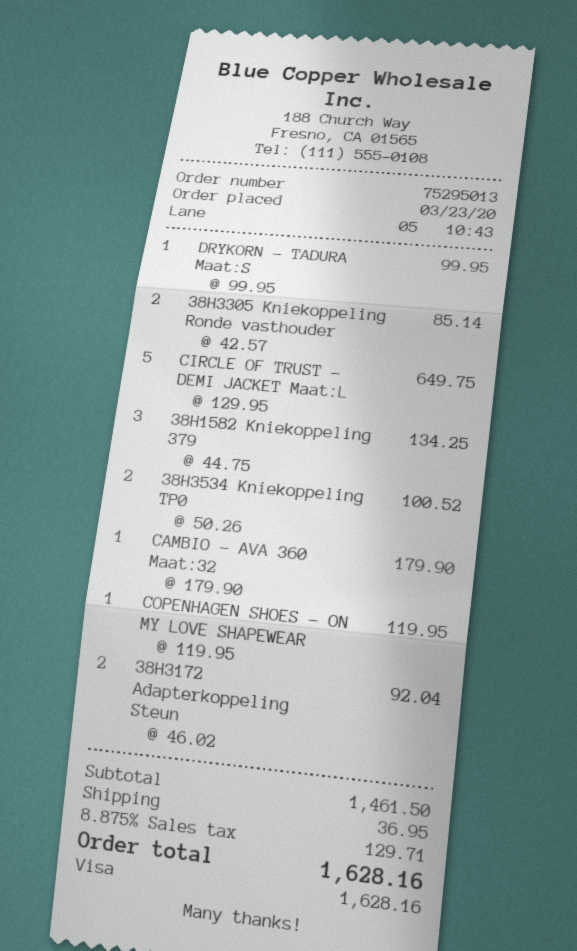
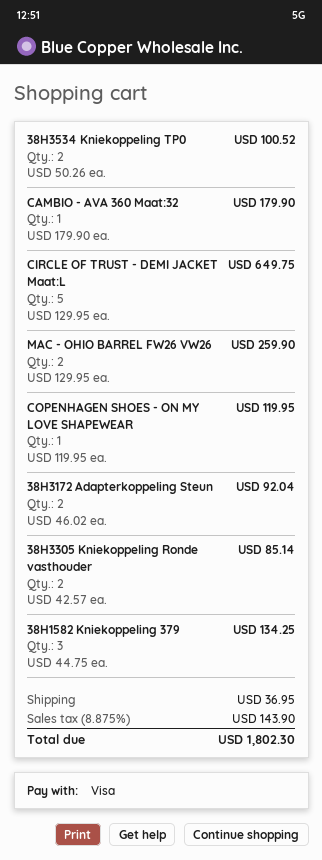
DRYKORN - TADURA Maat:S: 1 x 99.95 = 99.95 -> none
MAC - OHIO BARREL FW26 VW26: none -> 2 x 129.95 = 259.90
tax: 8.875% = 129.71 -> 8.875% = 143.90
total: 1628.16 -> 1802.30

